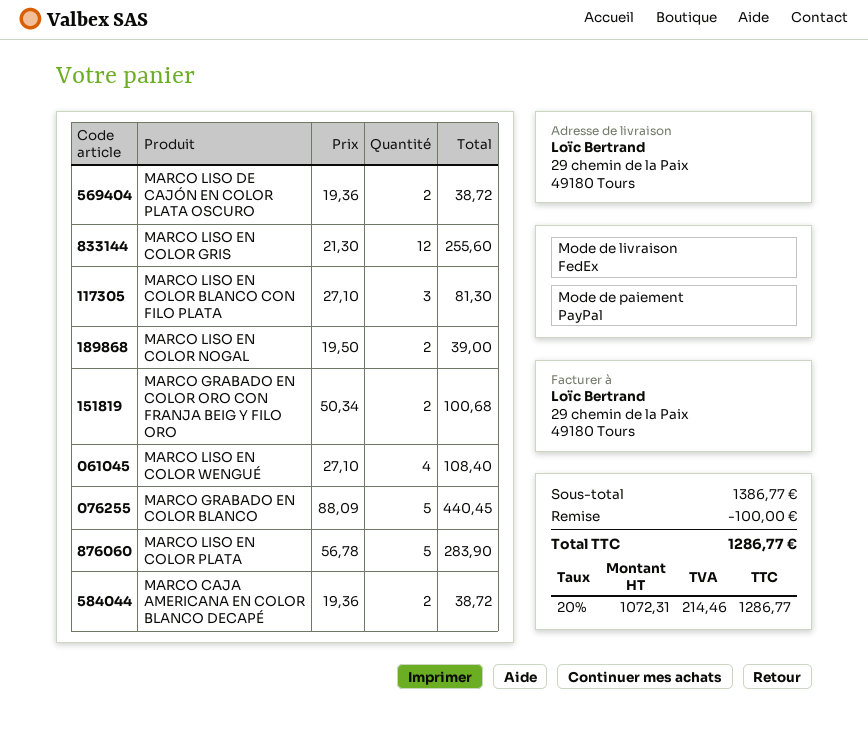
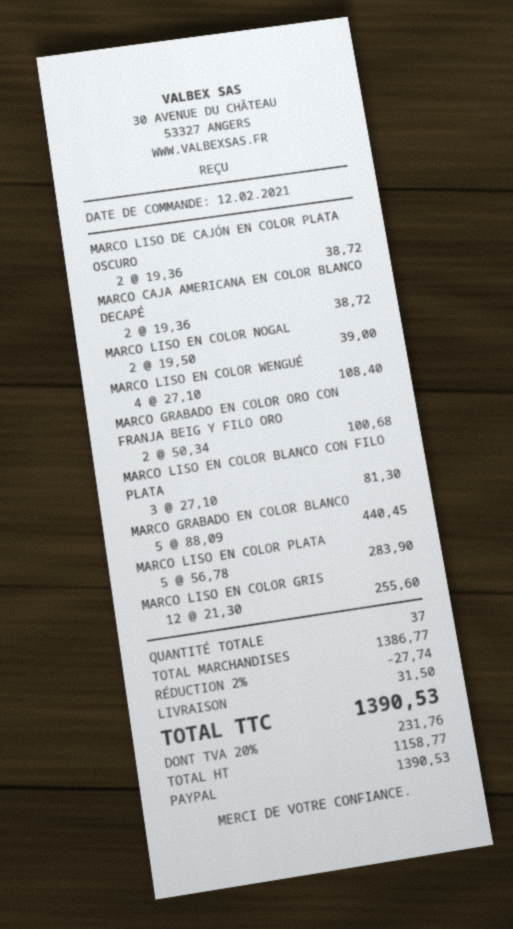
discount: 100.00 -> 27.74
shipping: none -> 31.50
net: 1072.31 -> 1158.77
tax: 20% = 214.46 -> 20% = 231.76
total: 1286.77 -> 1390.53

